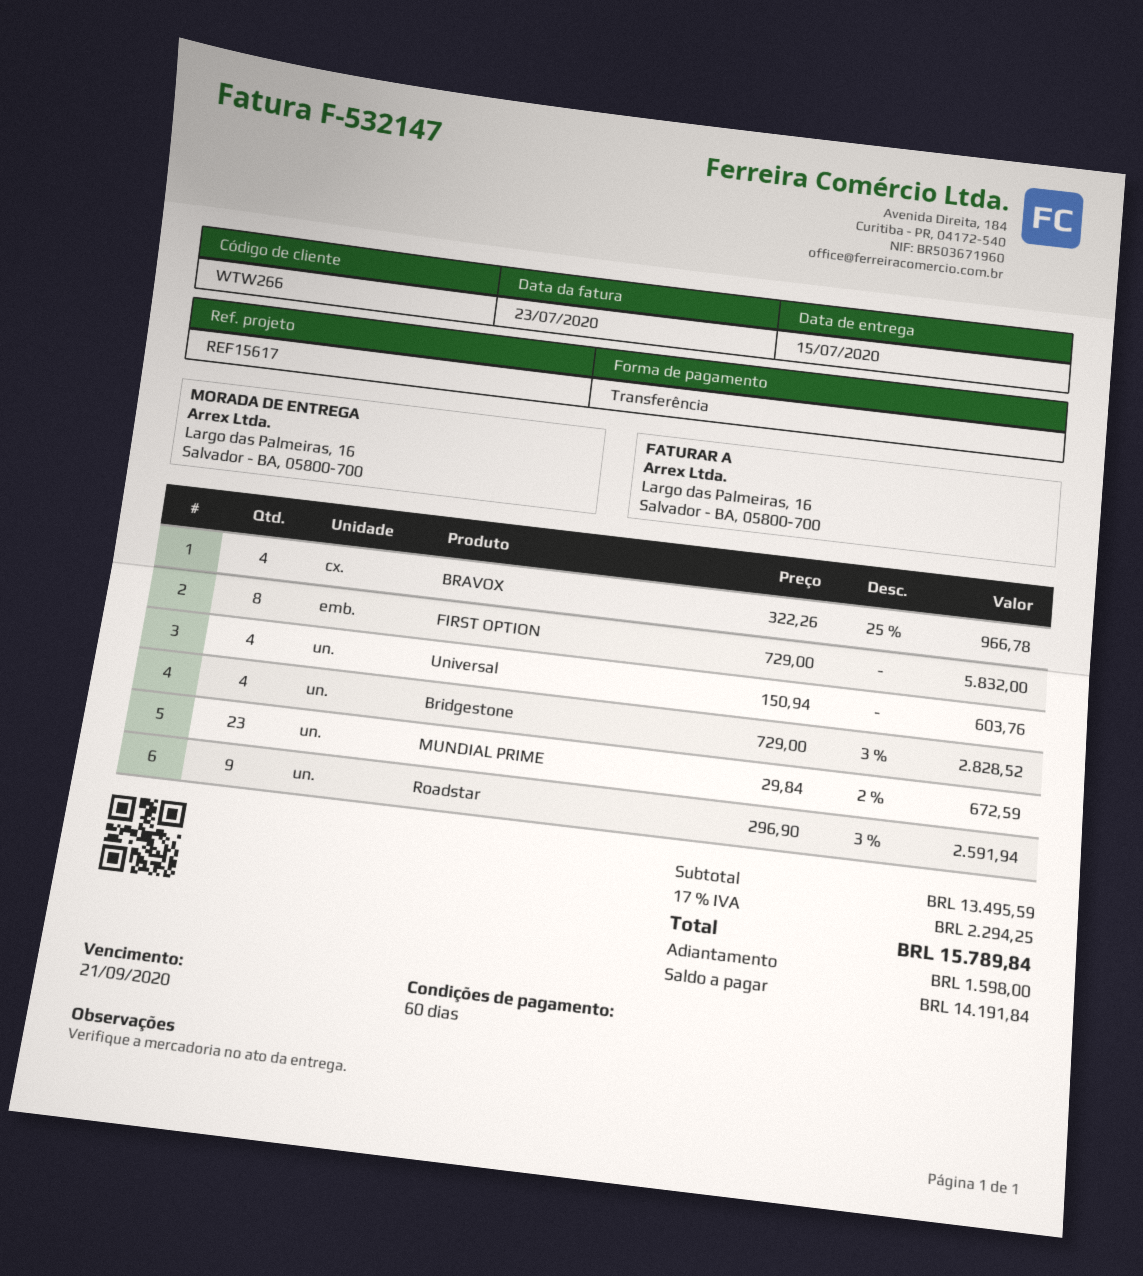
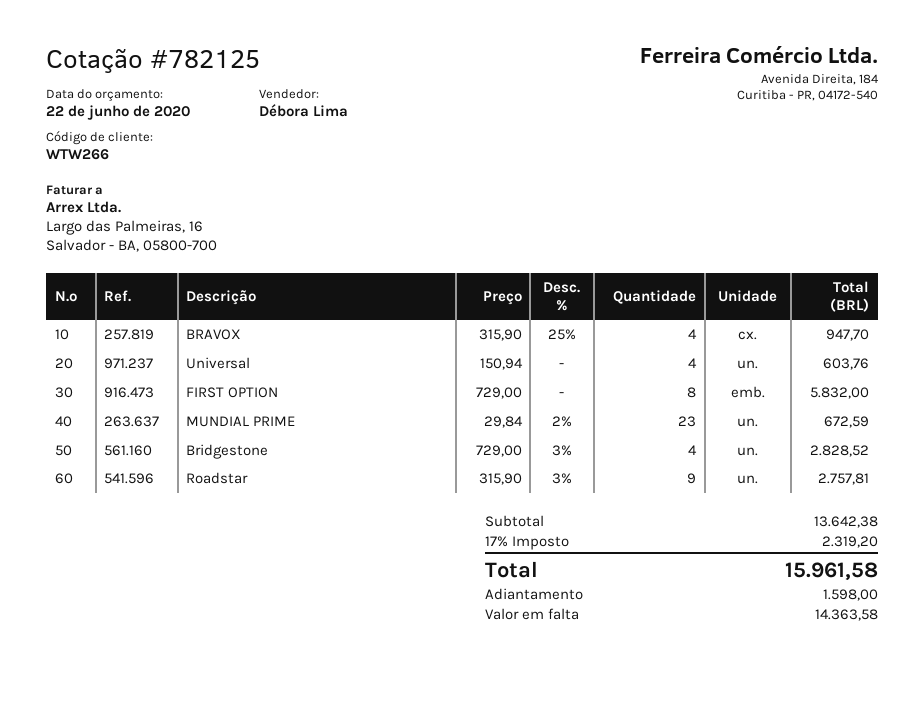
BRAVOX: 4 x 322.26 - 25% = 966.78 -> 4 x 315.90 - 25% = 947.70
Roadstar: 9 x 296.90 - 3% = 2591.94 -> 9 x 315.90 - 3% = 2757.81
subtotal: 13495.59 -> 13642.38
tax: 17% = 2294.25 -> 17% = 2319.20
total: 15789.84 -> 15961.58
balance: 14191.84 -> 14363.58

